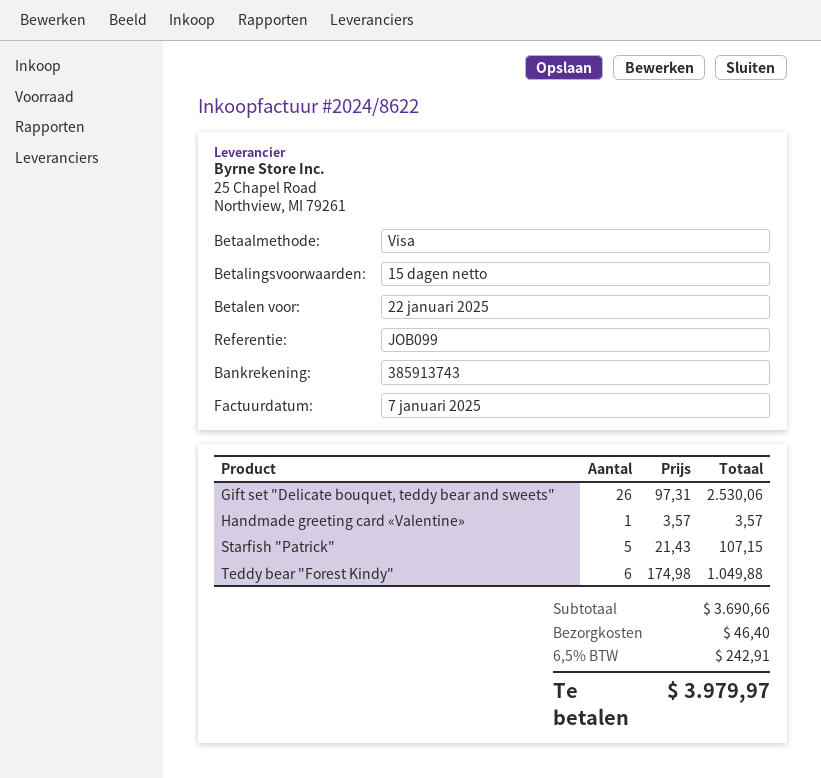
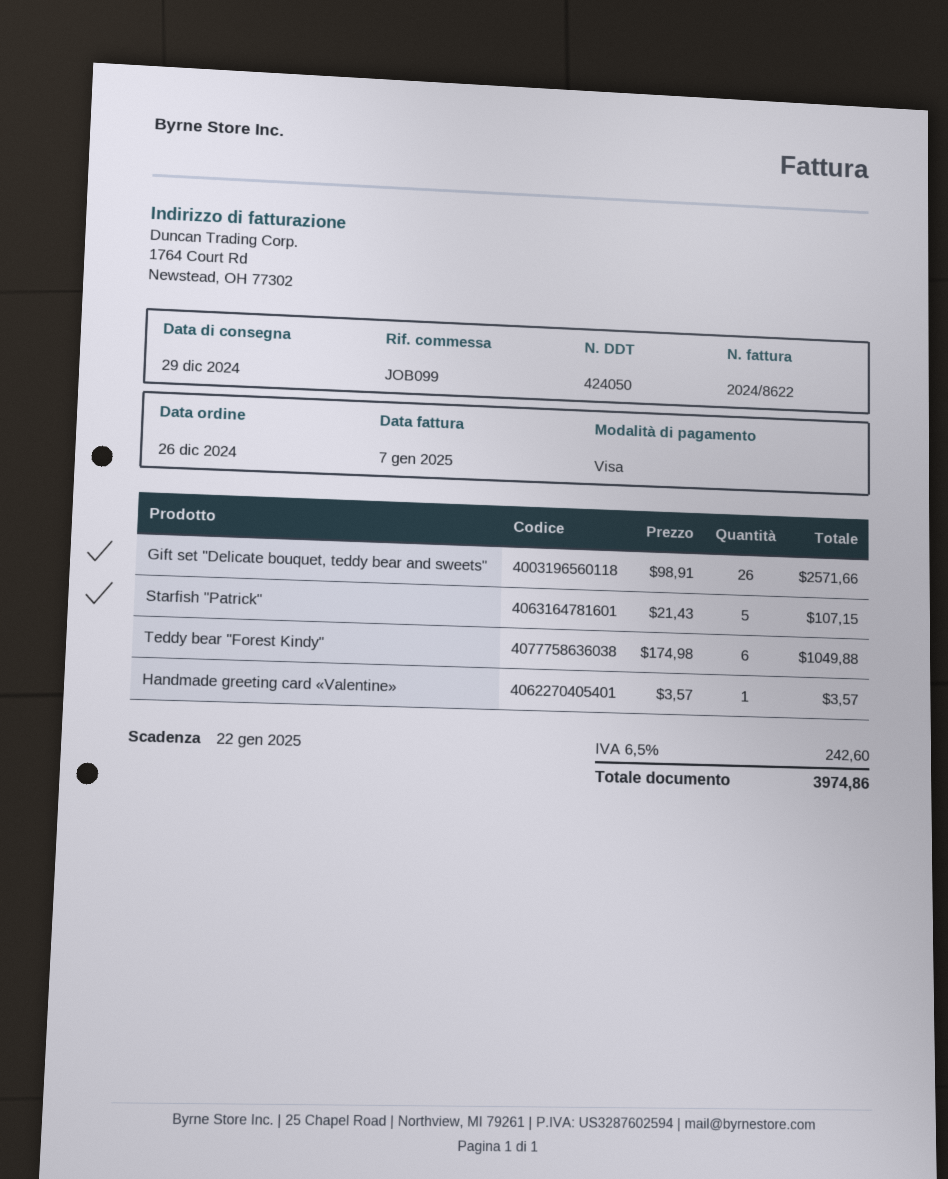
Gift set "Delicate bouquet, teddy bear and sweets": 26 x 97.31 = 2530.06 -> 26 x 98.91 = 2571.66
shipping: 46.40 -> none
tax: 6.5% = 242.91 -> 6.5% = 242.60
total: 3979.97 -> 3974.86

